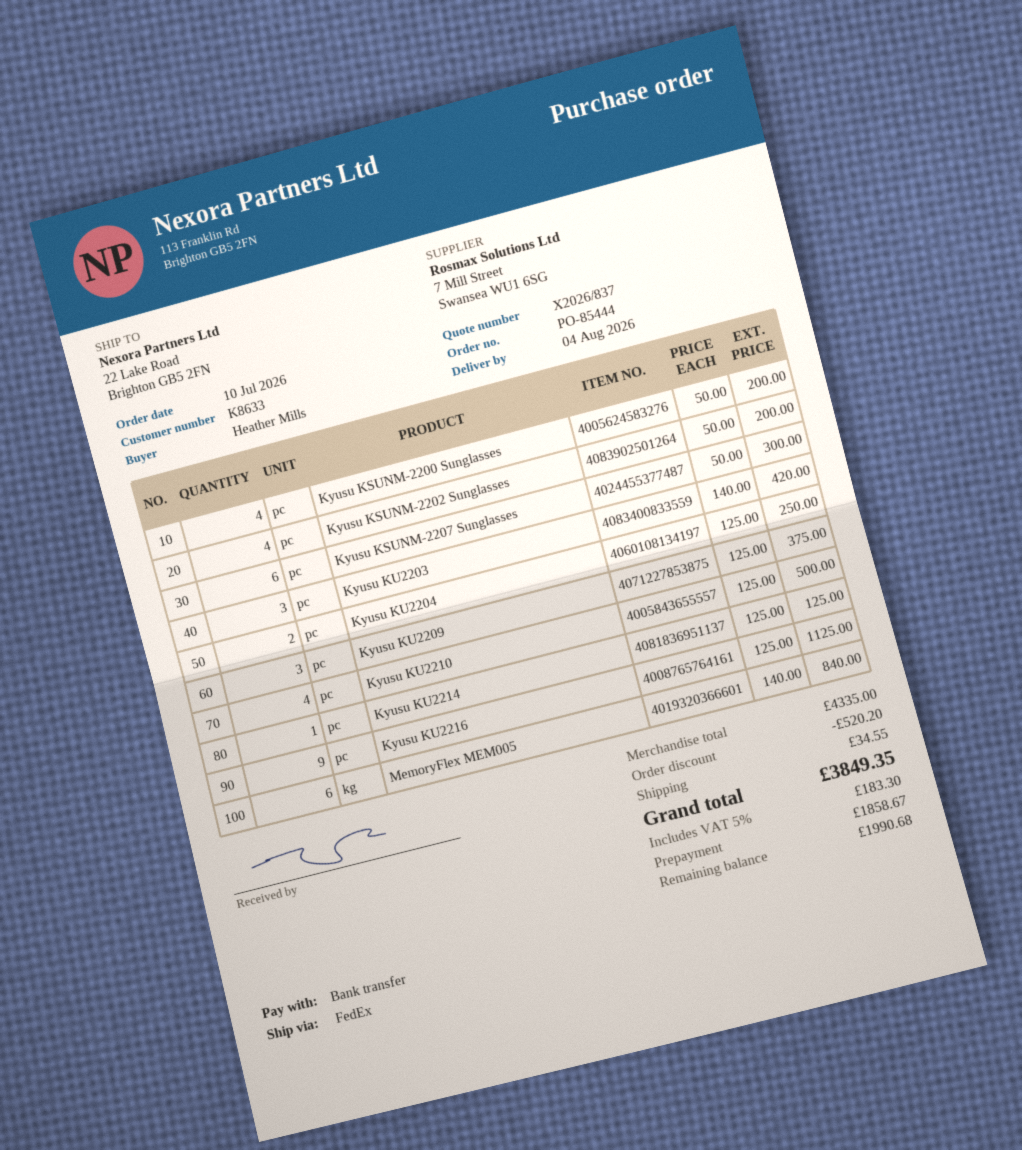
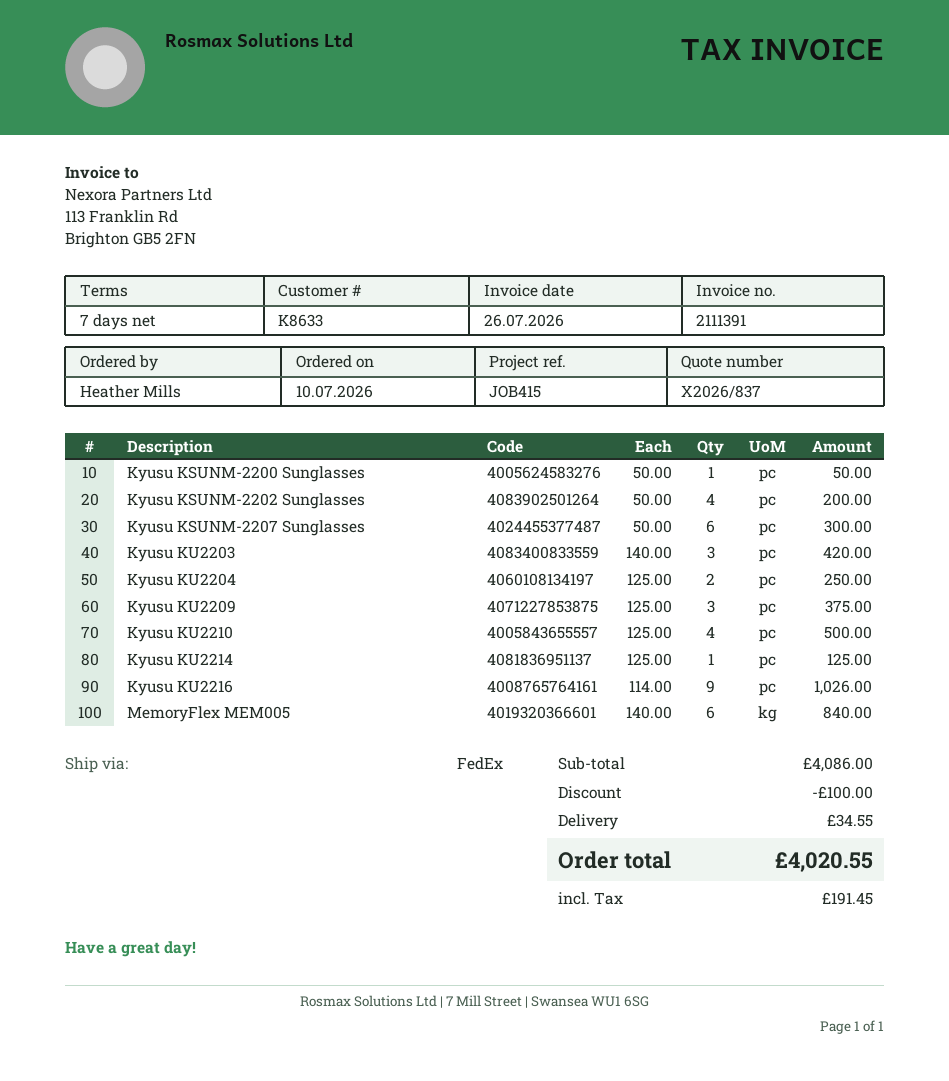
Kyusu KSUNM-2200 Sunglasses: 4 x 50.00 = 200.00 -> 1 x 50.00 = 50.00
Kyusu KU2216: 9 x 125.00 = 1125.00 -> 9 x 114.00 = 1026.00
subtotal: 4335.00 -> 4086.00
discount: 520.20 -> 100.00
tax: 183.30 -> 191.45
total: 3849.35 -> 4020.55

